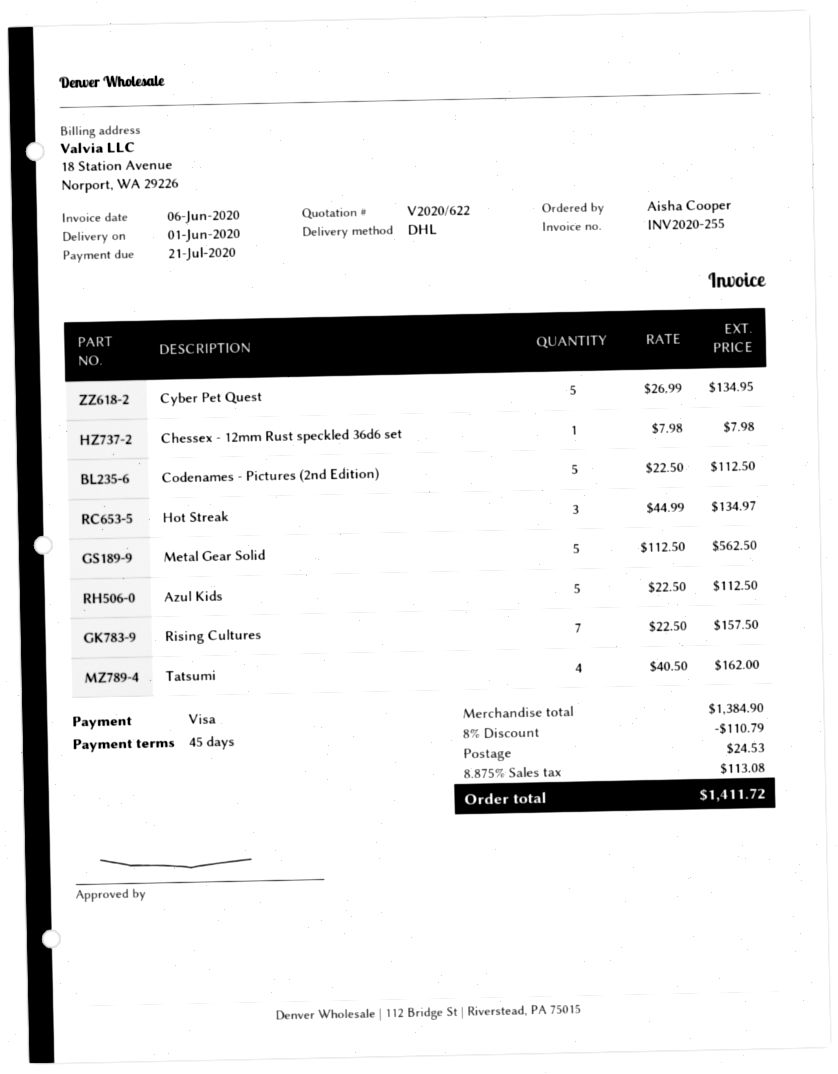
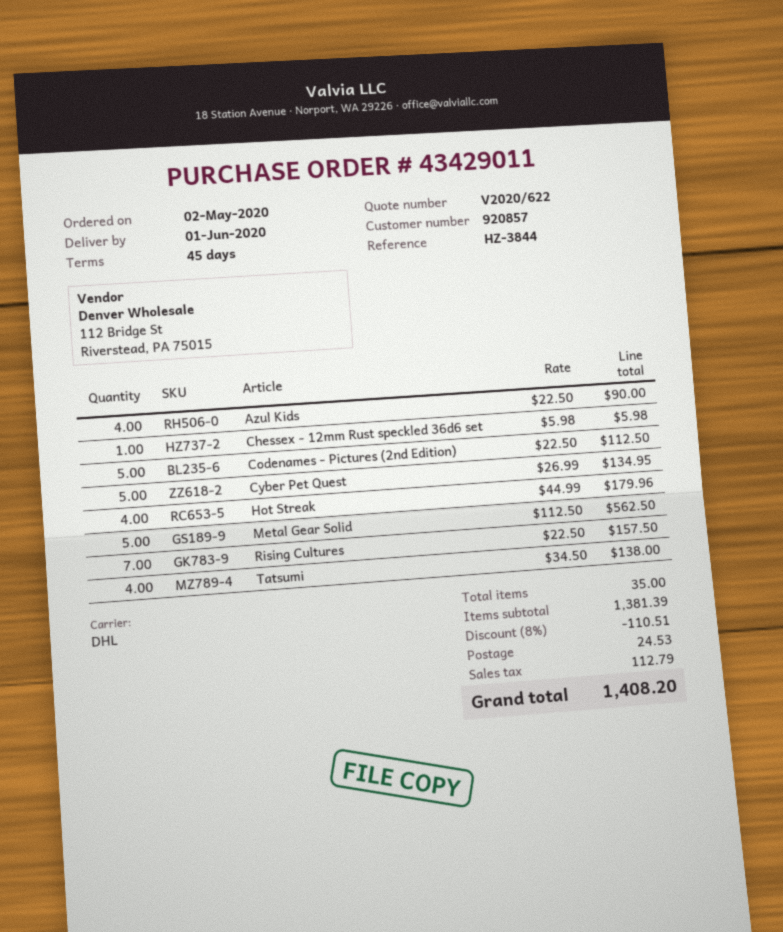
Chessex - 12mm Rust speckled 36d6 set: 1 x 7.98 = 7.98 -> 1 x 5.98 = 5.98
Hot Streak: 3 x 44.99 = 134.97 -> 4 x 44.99 = 179.96
Azul Kids: 5 x 22.50 = 112.50 -> 4 x 22.50 = 90.00
Tatsumi: 4 x 40.50 = 162.00 -> 4 x 34.50 = 138.00
subtotal: 1384.90 -> 1381.39
discount: 8% = 110.79 -> 8% = 110.51
tax: 113.08 -> 112.79
total: 1411.72 -> 1408.20

